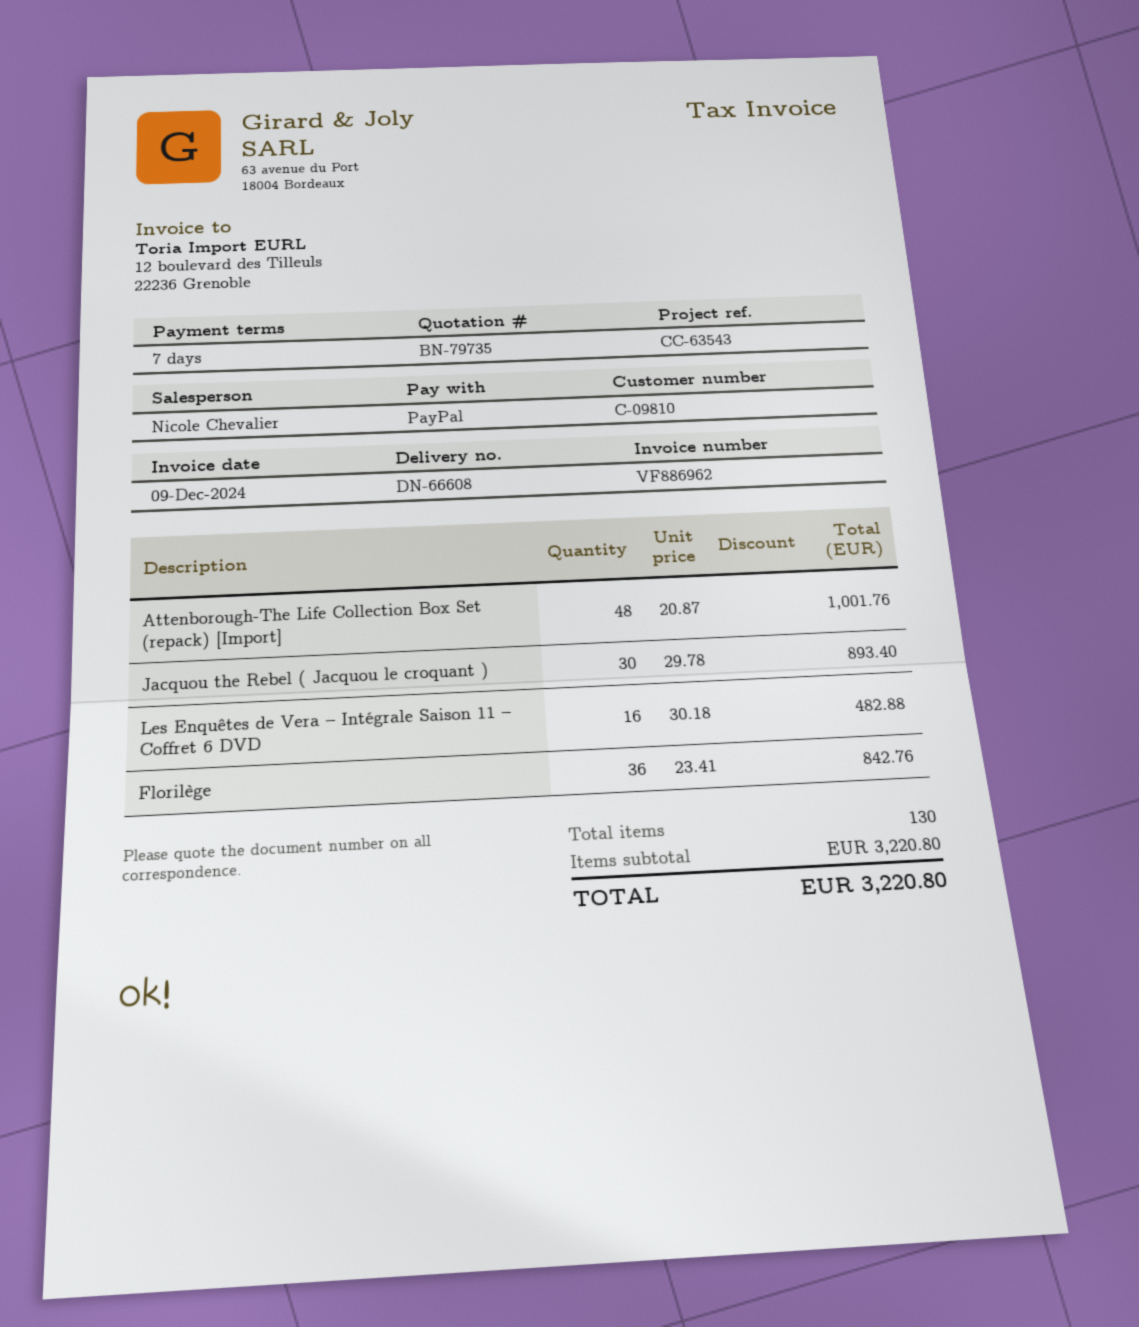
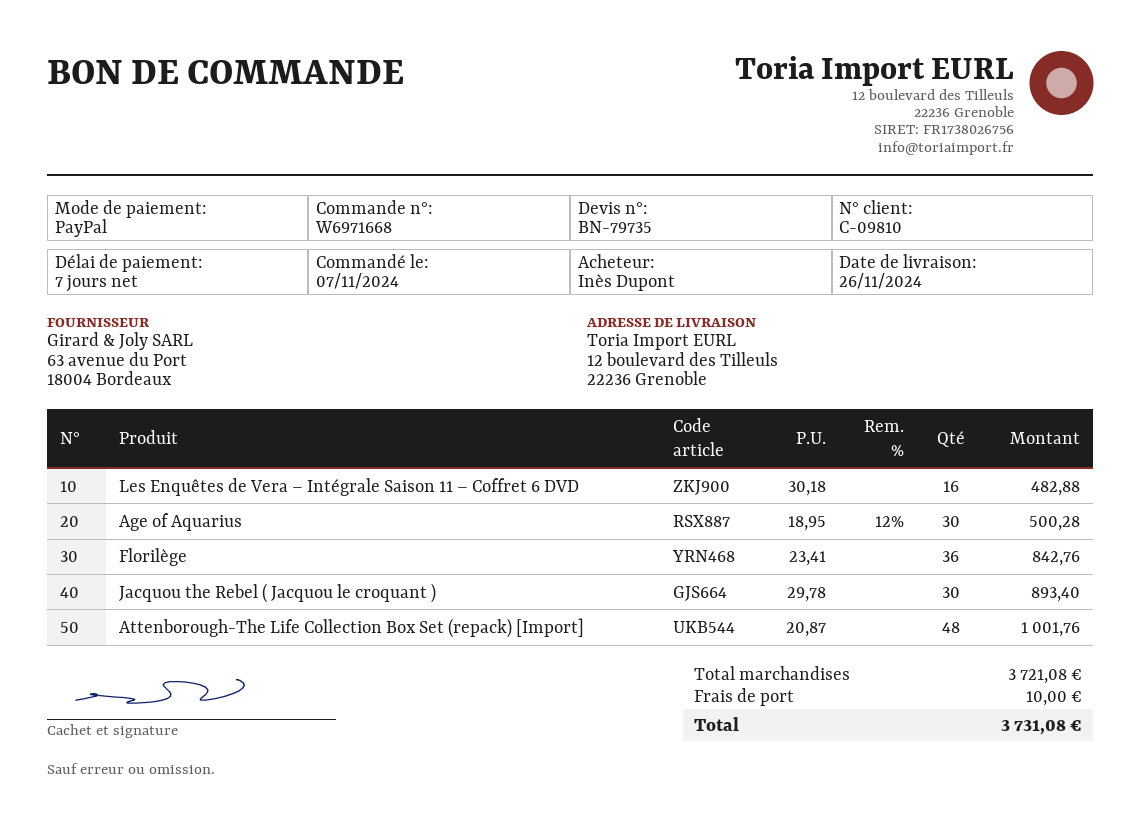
Age of Aquarius: none -> 30 x 18.95 - 12% = 500.28
subtotal: 3220.80 -> 3721.08
shipping: none -> 10.00
total: 3220.80 -> 3731.08

